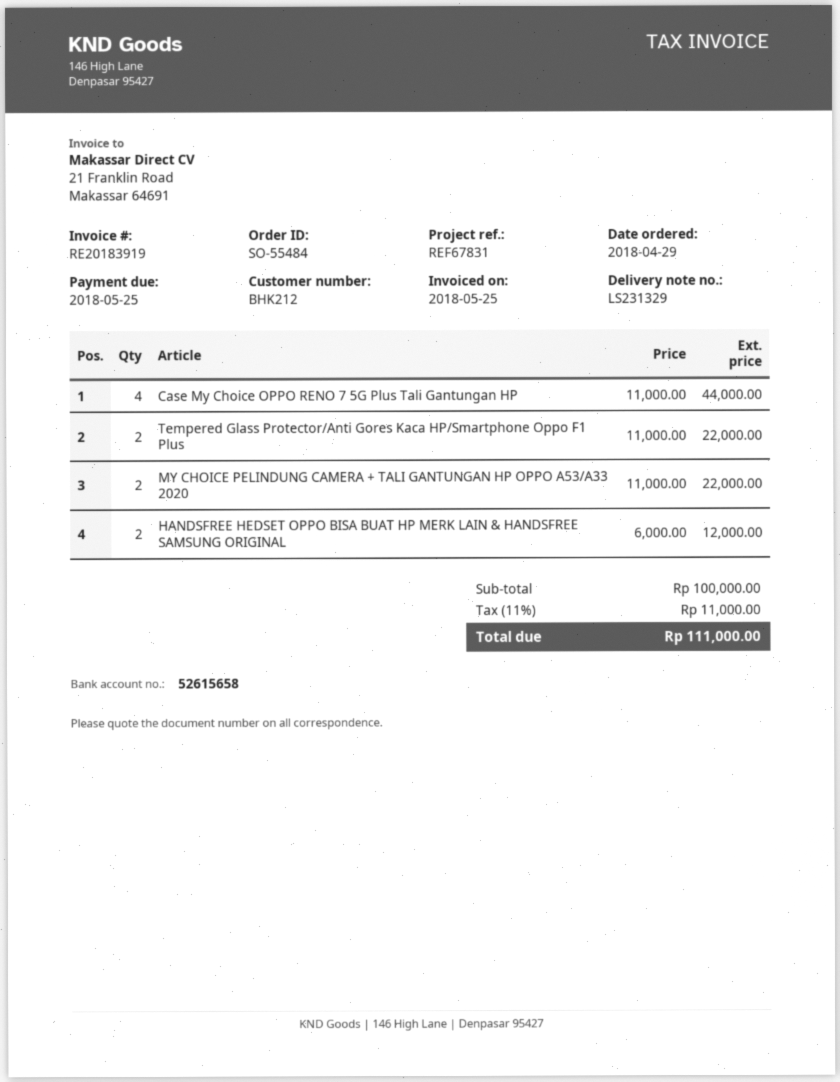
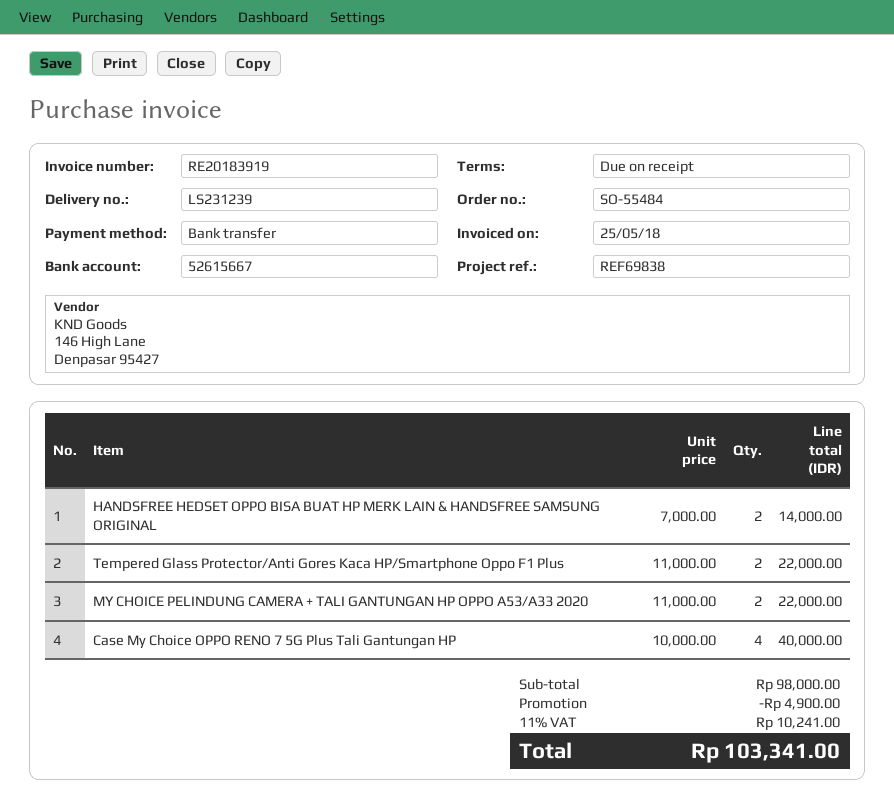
delivery note number: LS231329 -> LS231239
reference: REF67831 -> REF69838
bank account: 52615658 -> 52615667
Case My Choice OPPO RENO 7 5G Plus Tali Gantungan HP: 4 x 11000.00 = 44000.00 -> 4 x 10000.00 = 40000.00
HANDSFREE HEDSET OPPO BISA BUAT HP MERK LAIN & HANDSFREE SAMSUNG ORIGINAL: 2 x 6000.00 = 12000.00 -> 2 x 7000.00 = 14000.00
subtotal: 100000.00 -> 98000.00
discount: none -> 4900.00
tax: 11% = 11000.00 -> 11% = 10241.00
total: 111000.00 -> 103341.00

